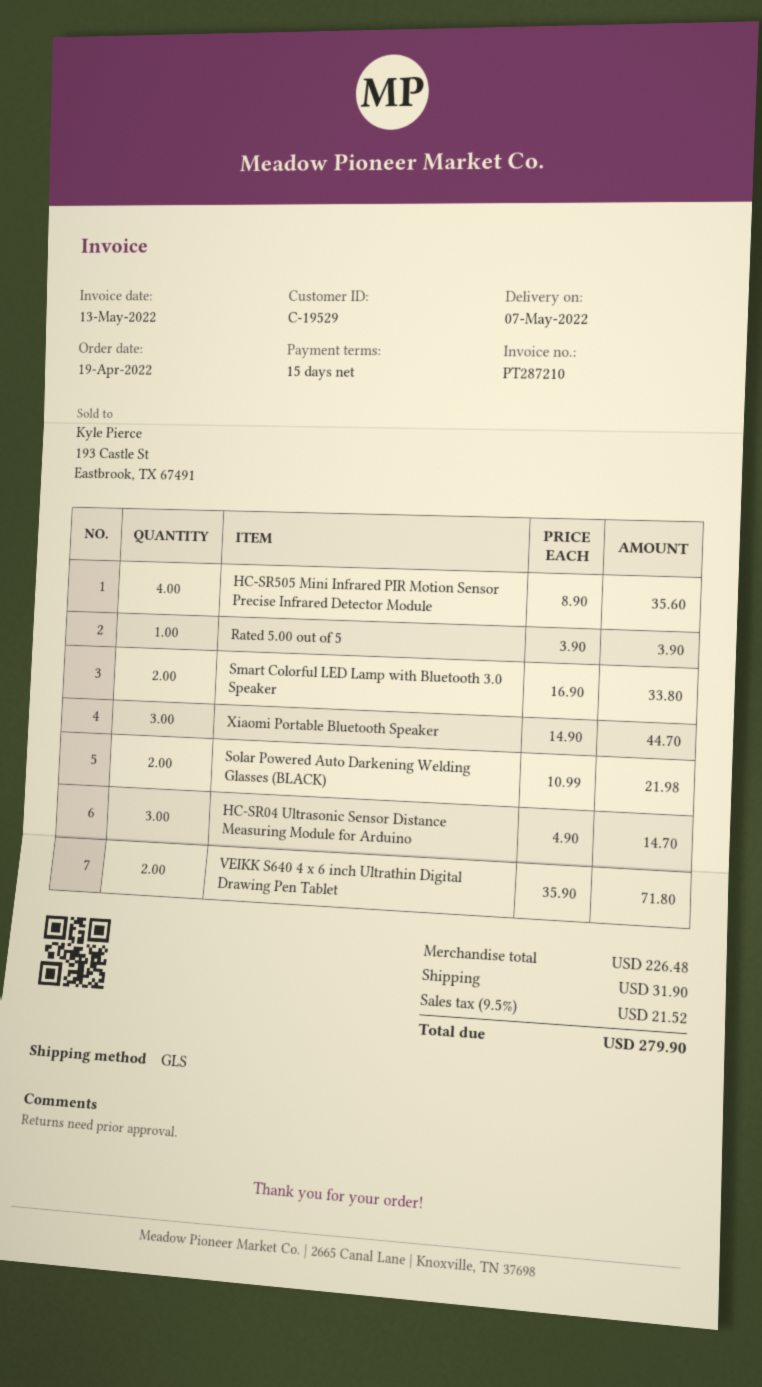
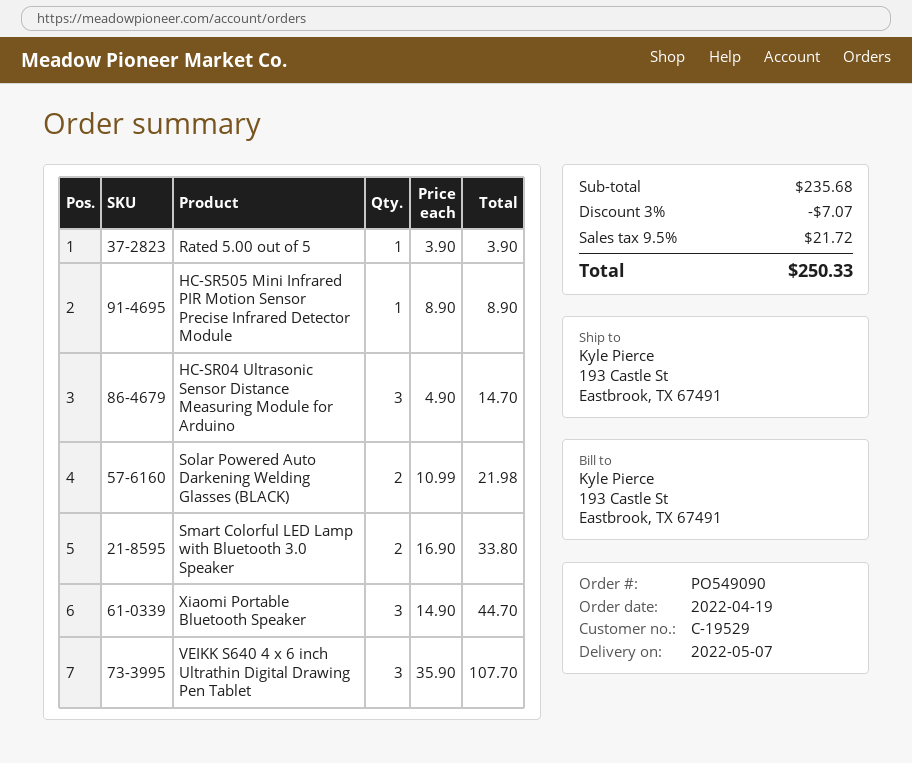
HC-SR505 Mini Infrared PIR Motion Sensor Precise Infrared Detector Module: 4 x 8.90 = 35.60 -> 1 x 8.90 = 8.90
VEIKK S640 4 x 6 inch Ultrathin Digital Drawing Pen Tablet: 2 x 35.90 = 71.80 -> 3 x 35.90 = 107.70
subtotal: 226.48 -> 235.68
discount: none -> 3% = 7.07
shipping: 31.90 -> none
tax: 9.5% = 21.52 -> 9.5% = 21.72
total: 279.90 -> 250.33

